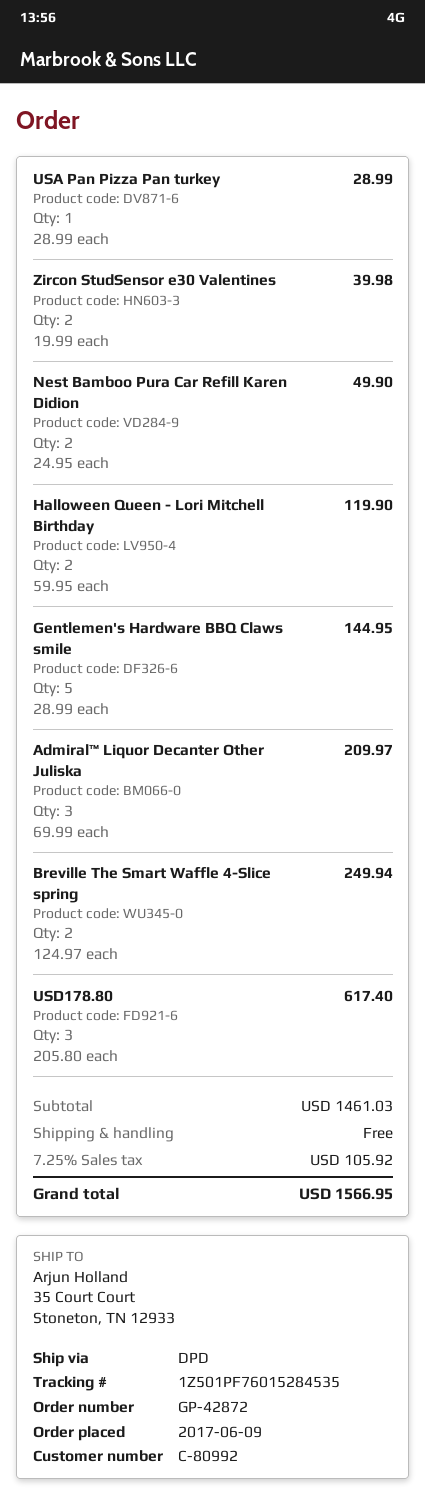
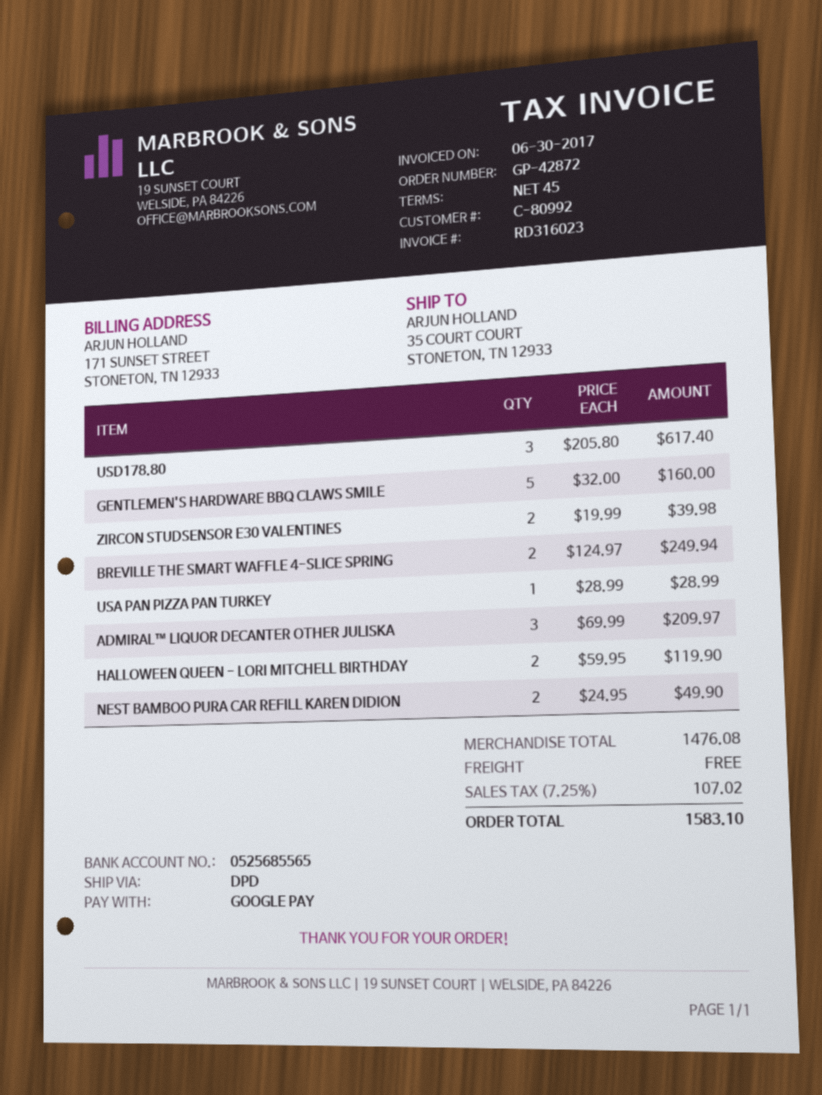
Gentlemen's Hardware BBQ Claws smile: 5 x 28.99 = 144.95 -> 5 x 32.00 = 160.00
subtotal: 1461.03 -> 1476.08
tax: 7.25% = 105.92 -> 7.25% = 107.02
total: 1566.95 -> 1583.10

